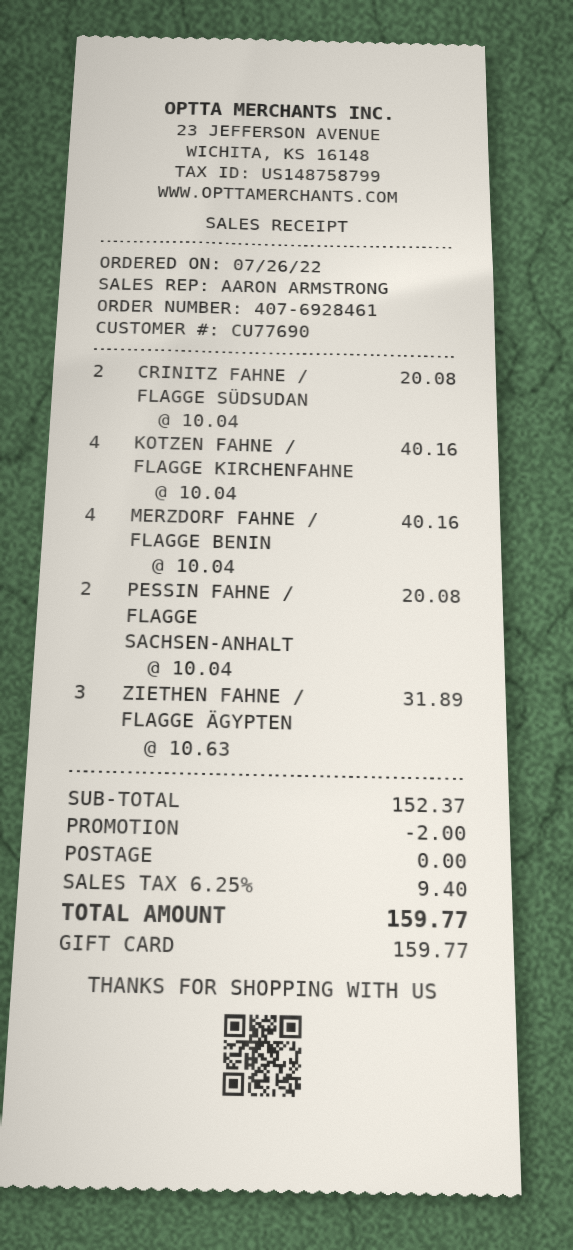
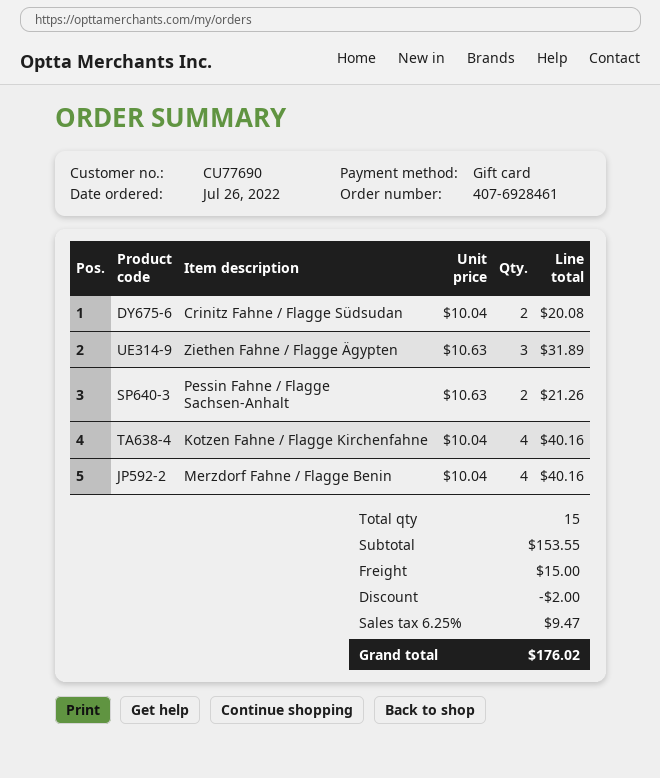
PESSIN FAHNE / FLAGGE SACHSEN-ANHALT: 2 x 10.04 = 20.08 -> 2 x 10.63 = 21.26
subtotal: 152.37 -> 153.55
shipping: 0.00 -> 15.00
tax: 6.25% = 9.40 -> 6.25% = 9.47
total: 159.77 -> 176.02

